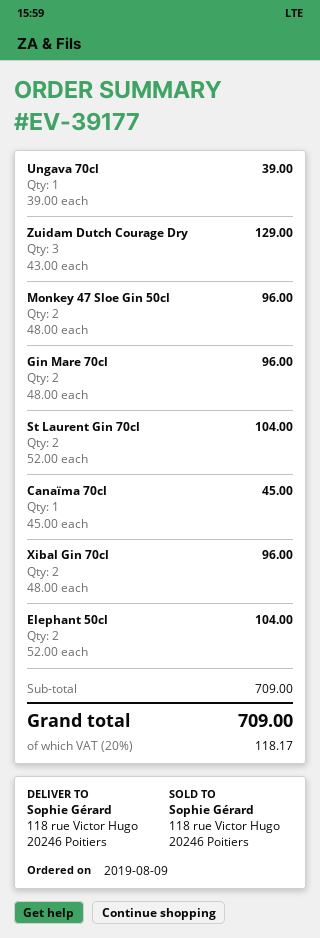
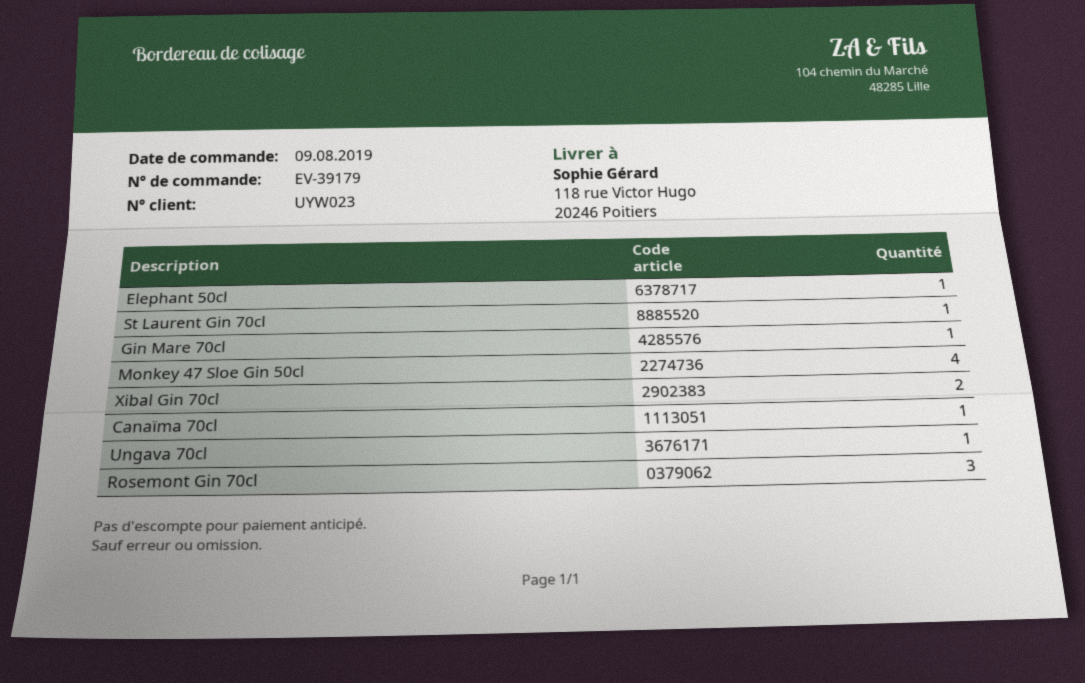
order number: EV-39177 -> EV-39179
Zuidam Dutch Courage Dry: 3 -> none
Monkey 47 Sloe Gin 50cl: 2 -> 4
Gin Mare 70cl: 2 -> 1
St Laurent Gin 70cl: 2 -> 1
Elephant 50cl: 2 -> 1
Rosemont Gin 70cl: none -> 3

